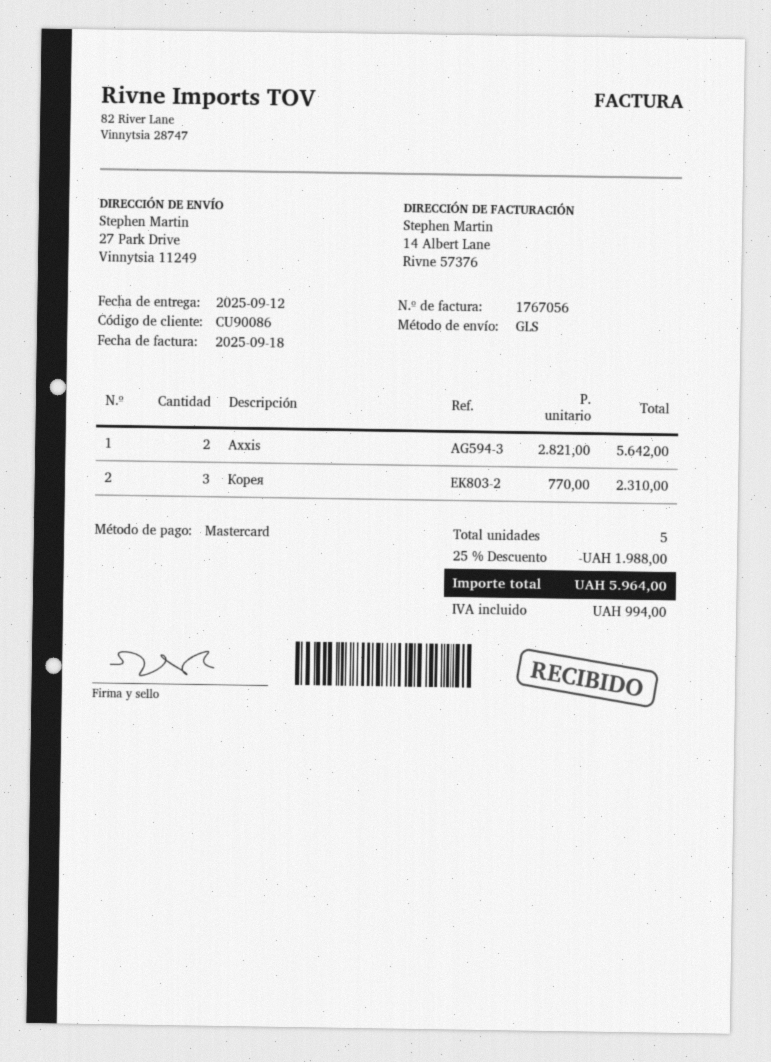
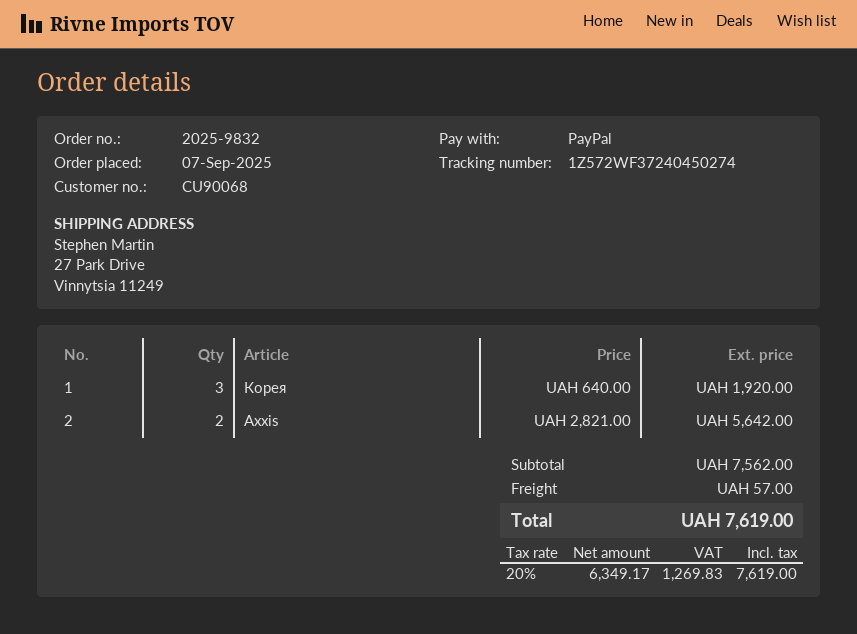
customer number: CU90086 -> CU90068
payment method: Mastercard -> PayPal
Корея: 3 x 770.00 = 2310.00 -> 3 x 640.00 = 1920.00
discount: 25% = 1988.00 -> none
shipping: none -> 57.00
tax: 994.00 -> 1269.83
total: 5964.00 -> 7619.00

